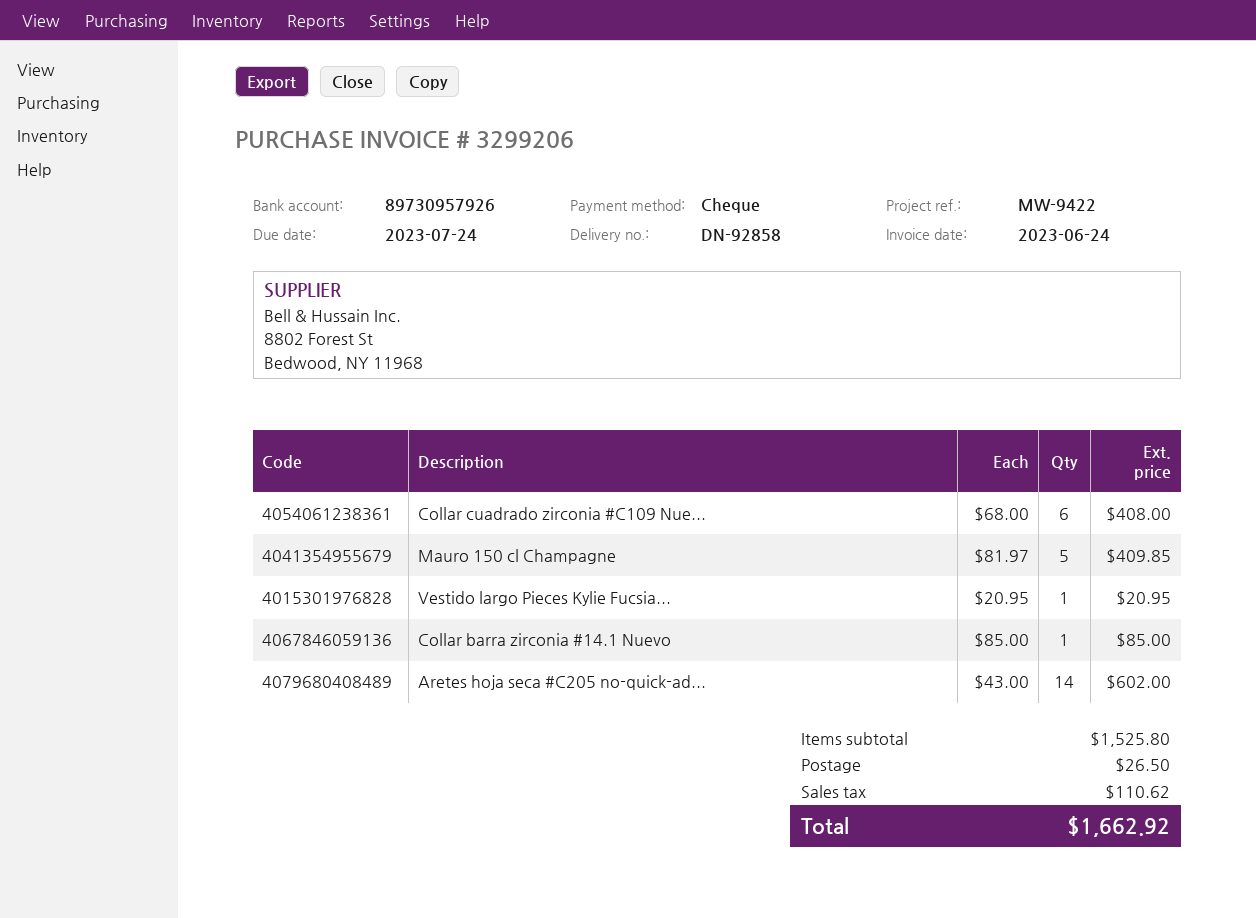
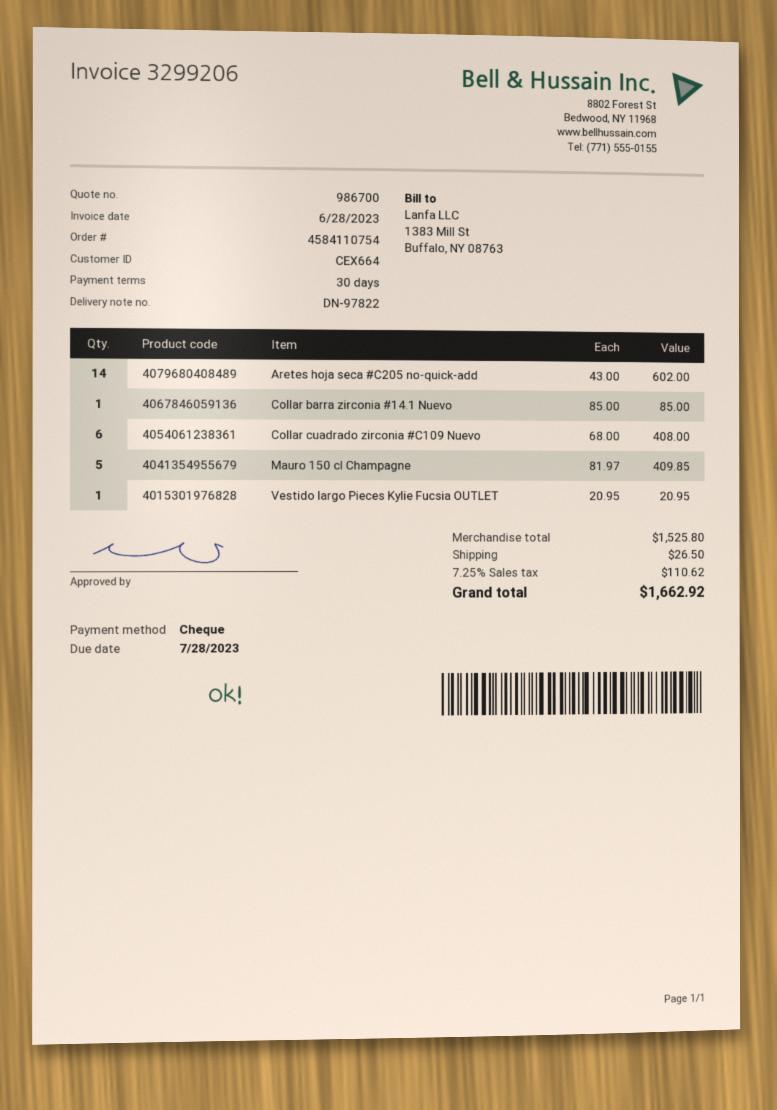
delivery note number: DN-92858 -> DN-97822
invoice date: 2023-06-24 -> 2023-06-28
due date: 2023-07-24 -> 2023-07-28

